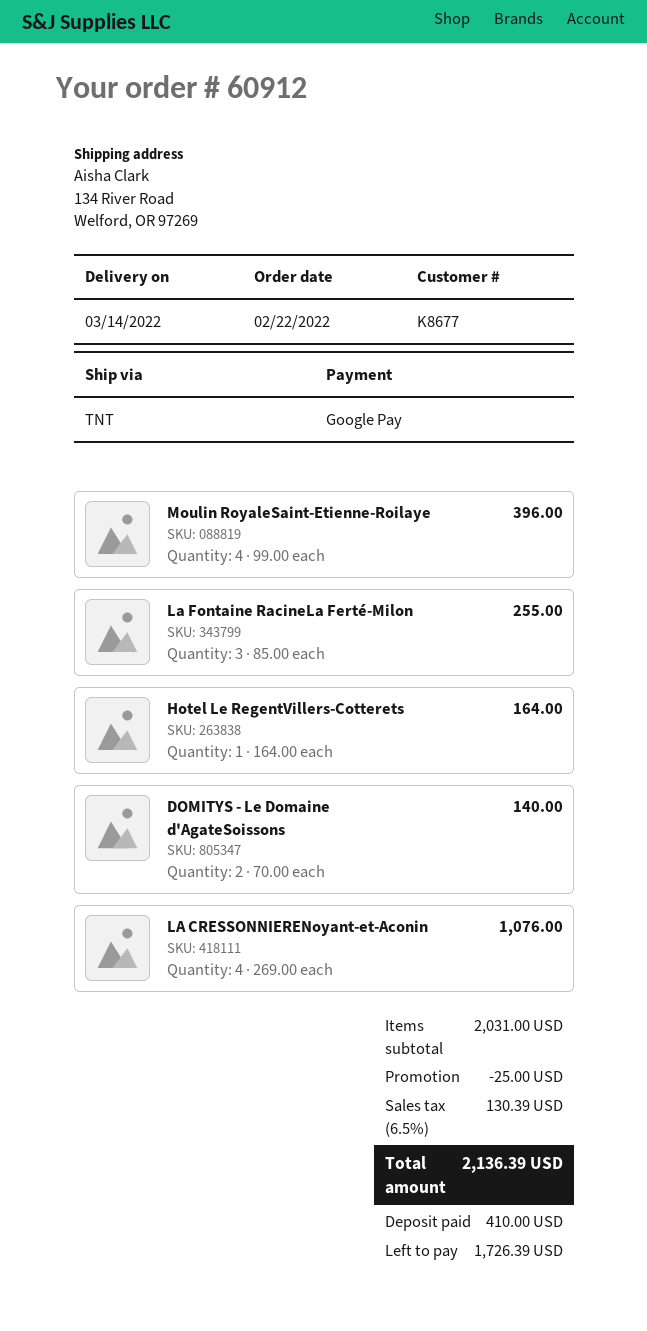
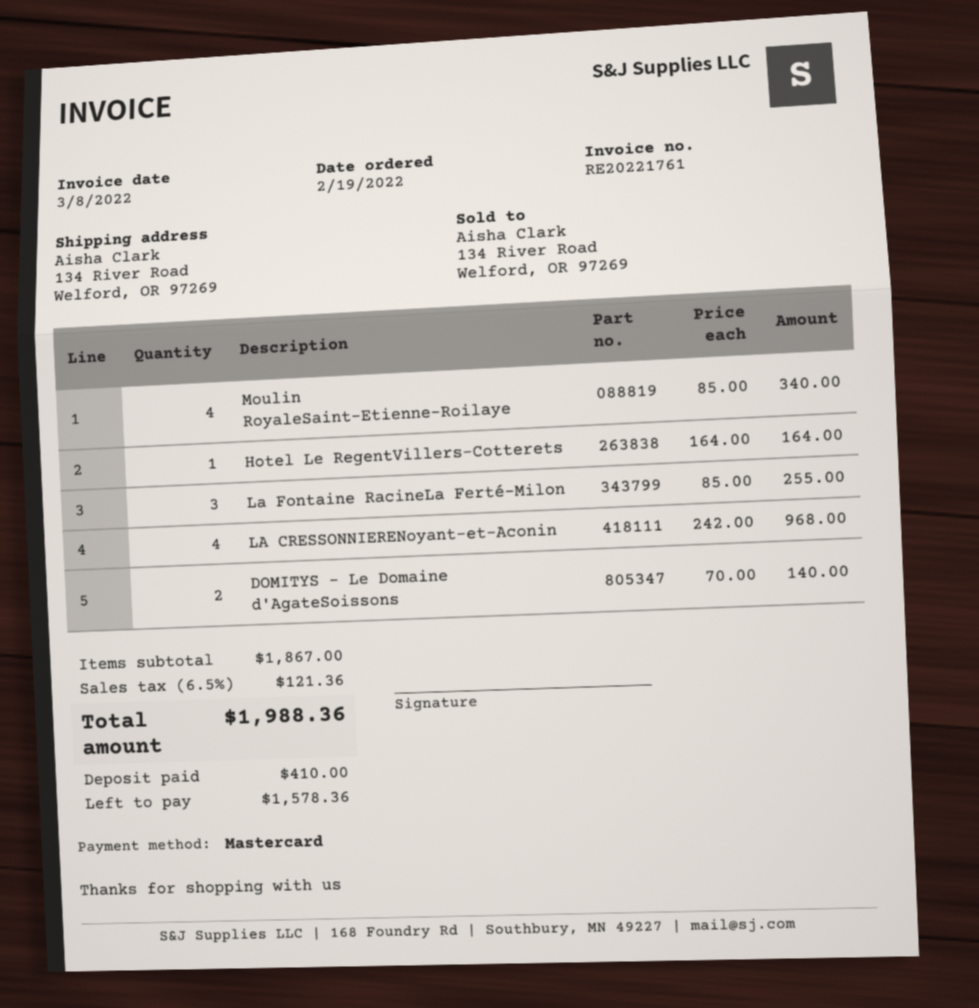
order date: 2022-02-22 -> 2022-02-19
payment method: Google Pay -> Mastercard
Moulin RoyaleSaint-Etienne-Roilaye: 4 x 99.00 = 396.00 -> 4 x 85.00 = 340.00
LA CRESSONNIERENoyant-et-Aconin: 4 x 269.00 = 1076.00 -> 4 x 242.00 = 968.00
subtotal: 2031.00 -> 1867.00
discount: 25.00 -> none
tax: 6.5% = 130.39 -> 6.5% = 121.36
total: 2136.39 -> 1988.36
balance: 1726.39 -> 1578.36

